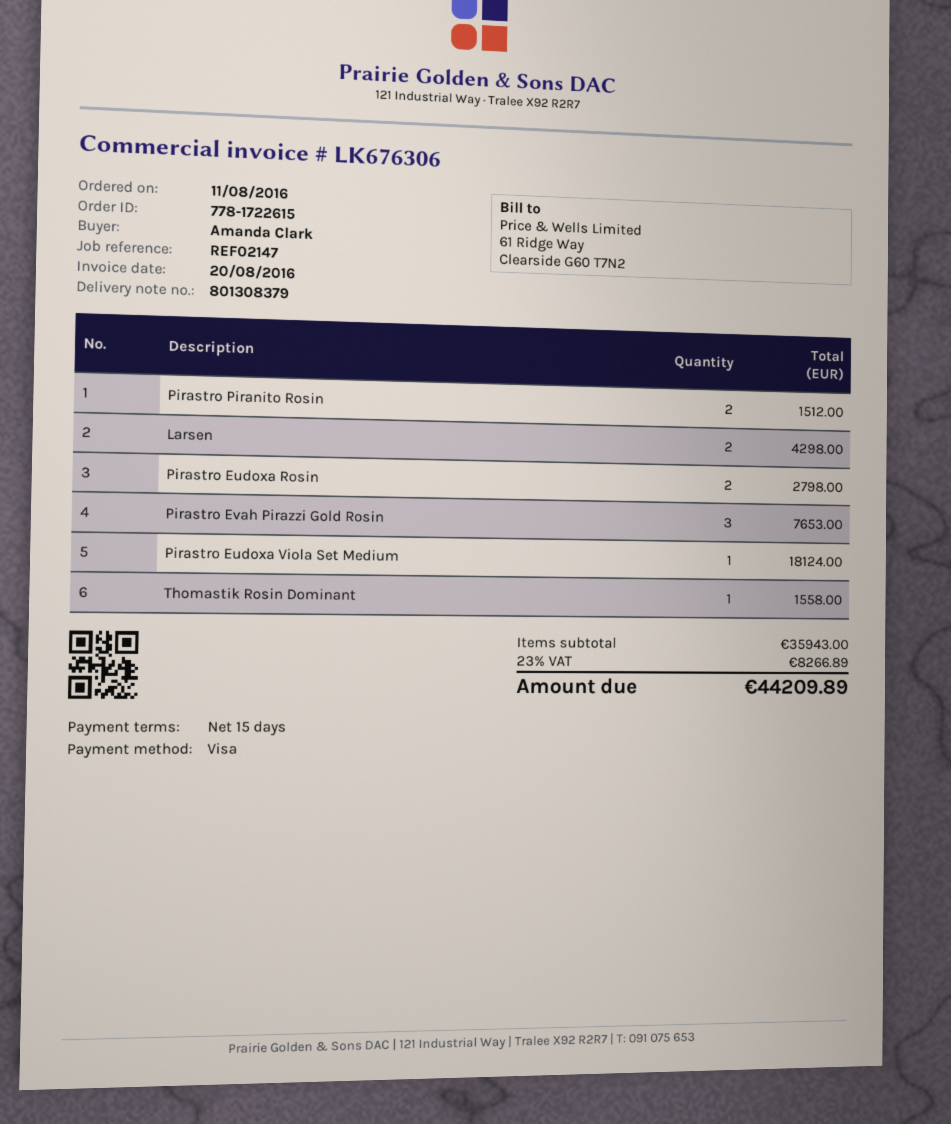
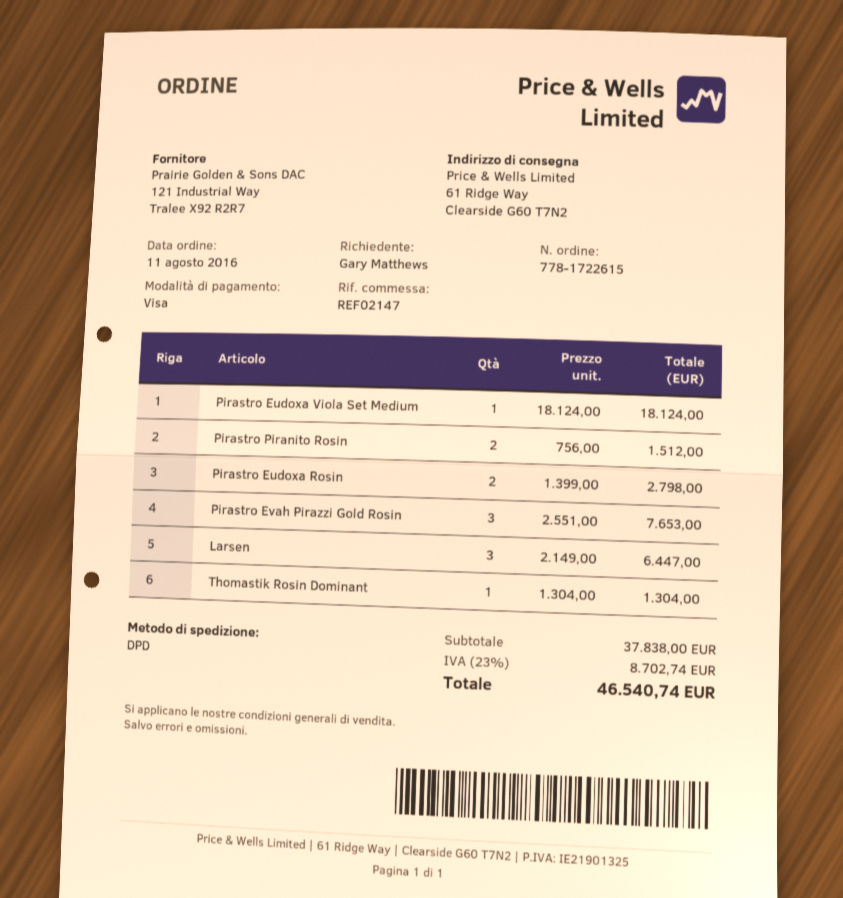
ordered by: Amanda Clark -> Gary Matthews
Larsen: 2 for 4298.00 -> 3 for 6447.00
Thomastik Rosin Dominant: 1 for 1558.00 -> 1 for 1304.00
subtotal: 35943.00 -> 37838.00
tax: 23% = 8266.89 -> 23% = 8702.74
total: 44209.89 -> 46540.74

